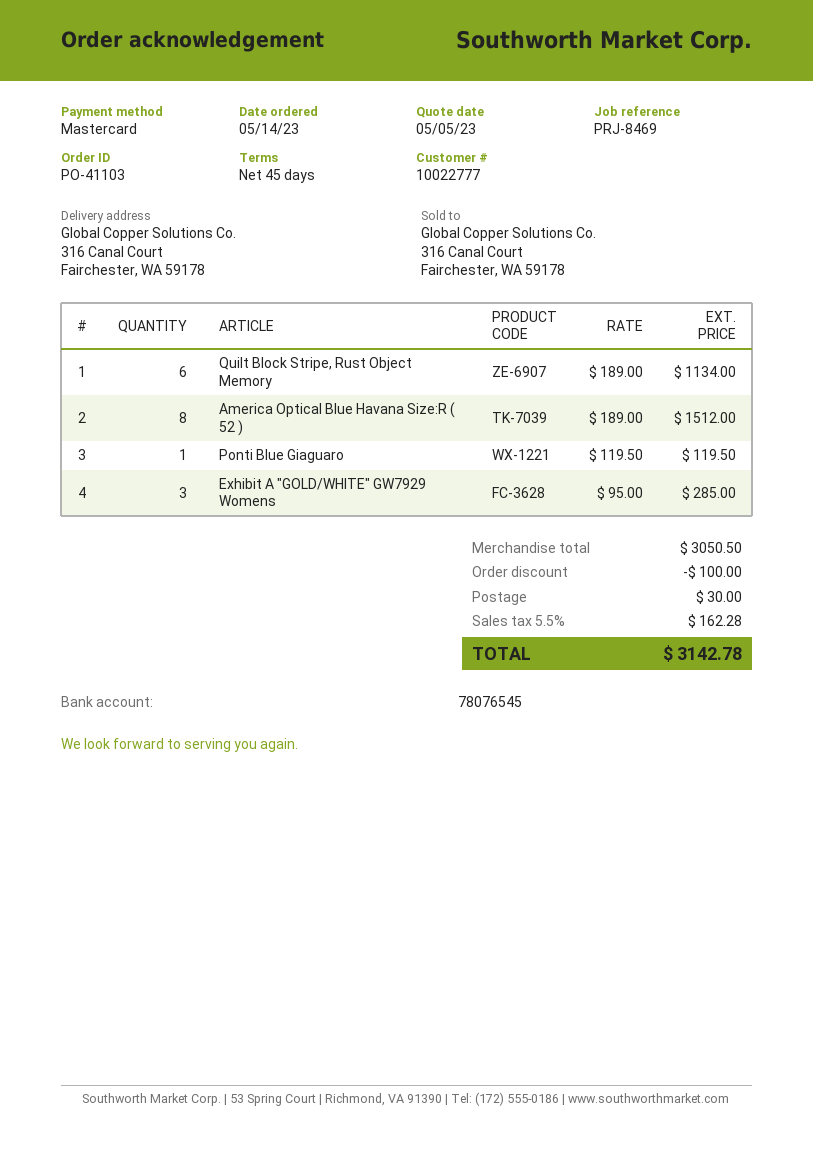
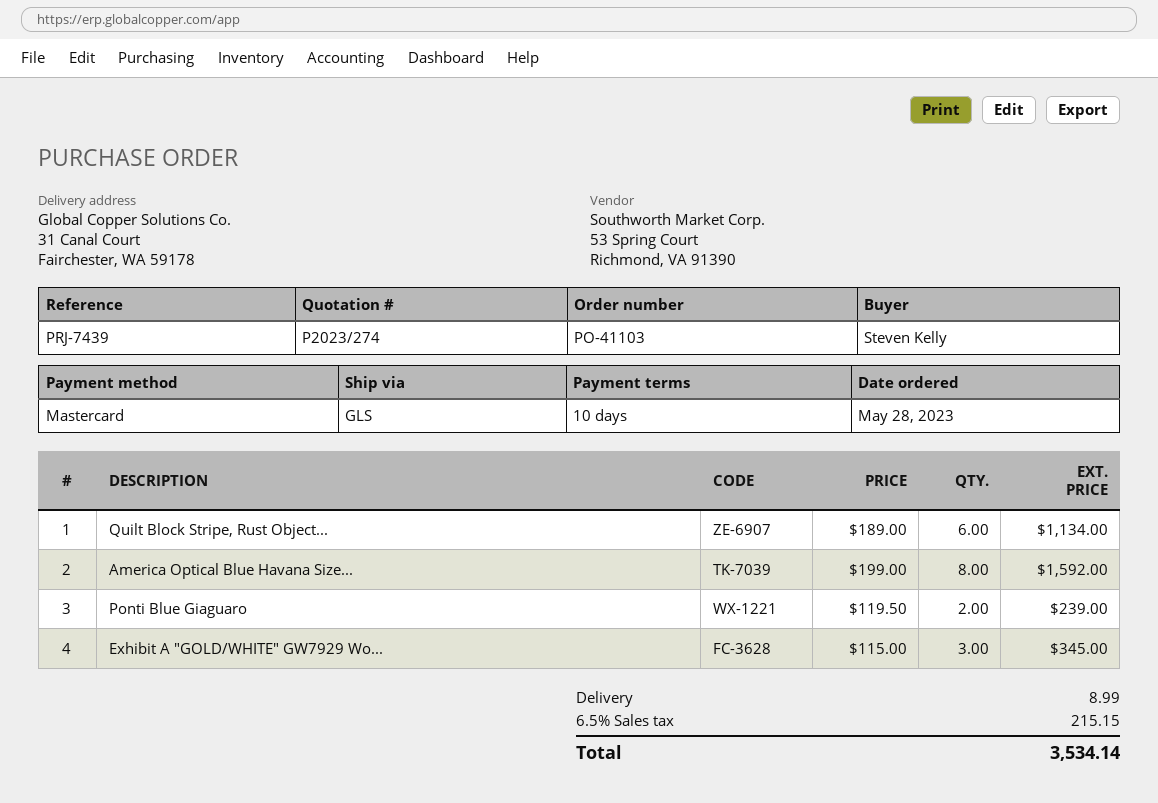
order date: 2023-05-14 -> 2023-05-28
payment terms: 45 days -> 10 days
reference: PRJ-8469 -> PRJ-7439
ship to: 316 Canal Court, Fairchester, WA 59178 -> 31 Canal Court, Fairchester, WA 59178
America Optical Blue Havana Size:R ( 52 ): 8 x 189.00 = 1512.00 -> 8 x 199.00 = 1592.00
Ponti Blue Giaguaro: 1 x 119.50 = 119.50 -> 2 x 119.50 = 239.00
Exhibit A "GOLD/WHITE" GW7929 Womens: 3 x 95.00 = 285.00 -> 3 x 115.00 = 345.00
discount: 100.00 -> none
shipping: 30.00 -> 8.99
tax: 5.5% = 162.28 -> 6.5% = 215.15
total: 3142.78 -> 3534.14

